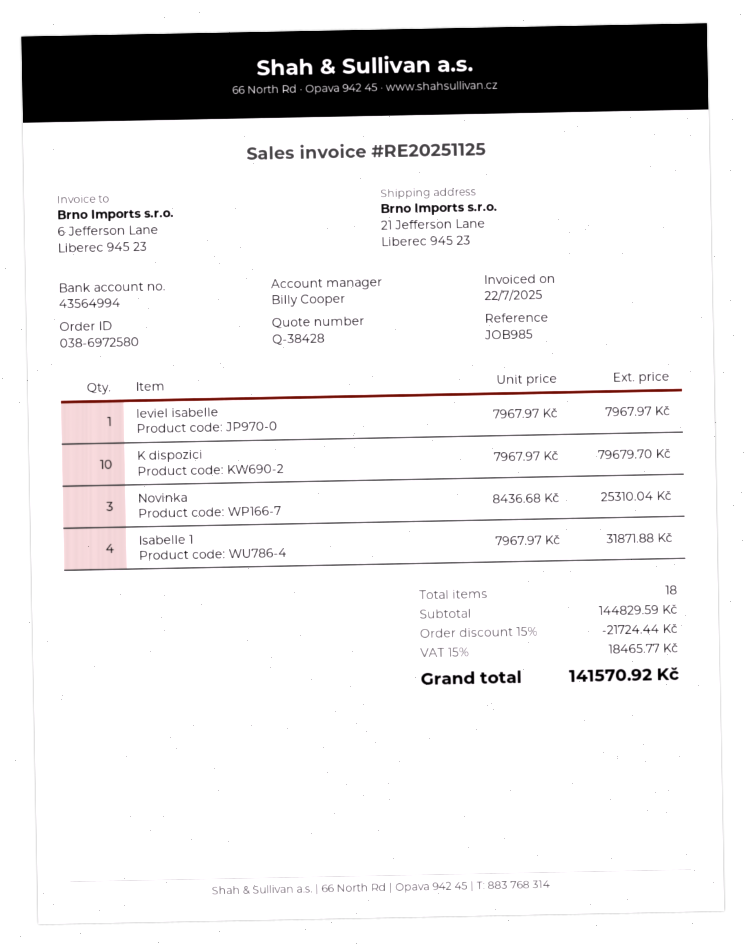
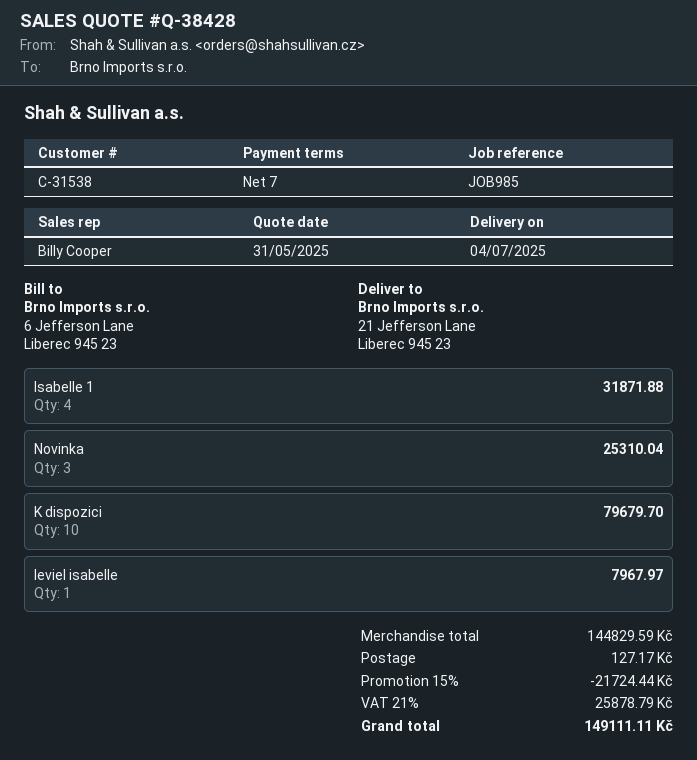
shipping: none -> 127.17
tax: 15% = 18465.77 -> 21% = 25878.79
total: 141570.92 -> 149111.11

